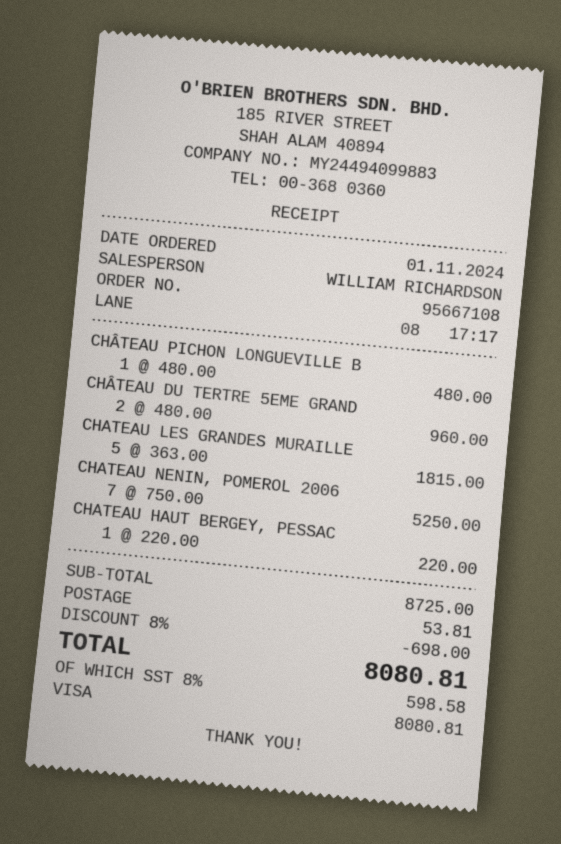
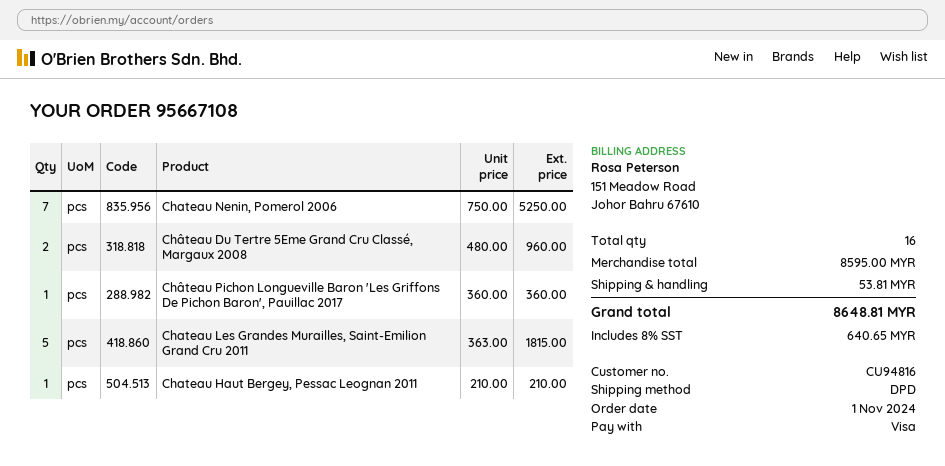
CHÂTEAU PICHON LONGUEVILLE B: 1 x 480.00 = 480.00 -> 1 x 360.00 = 360.00
CHATEAU HAUT BERGEY, PESSAC: 1 x 220.00 = 220.00 -> 1 x 210.00 = 210.00
subtotal: 8725.00 -> 8595.00
discount: 8% = 698.00 -> none
tax: 8% = 598.58 -> 8% = 640.65
total: 8080.81 -> 8648.81

